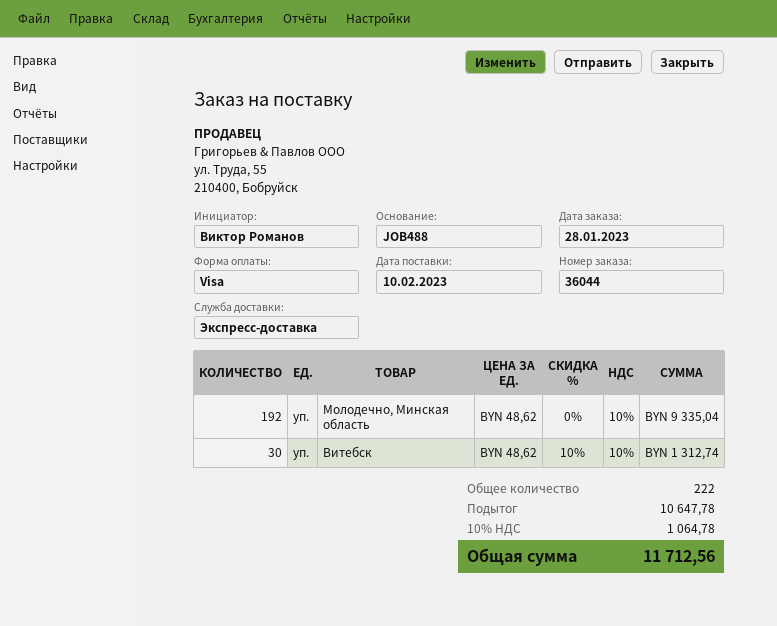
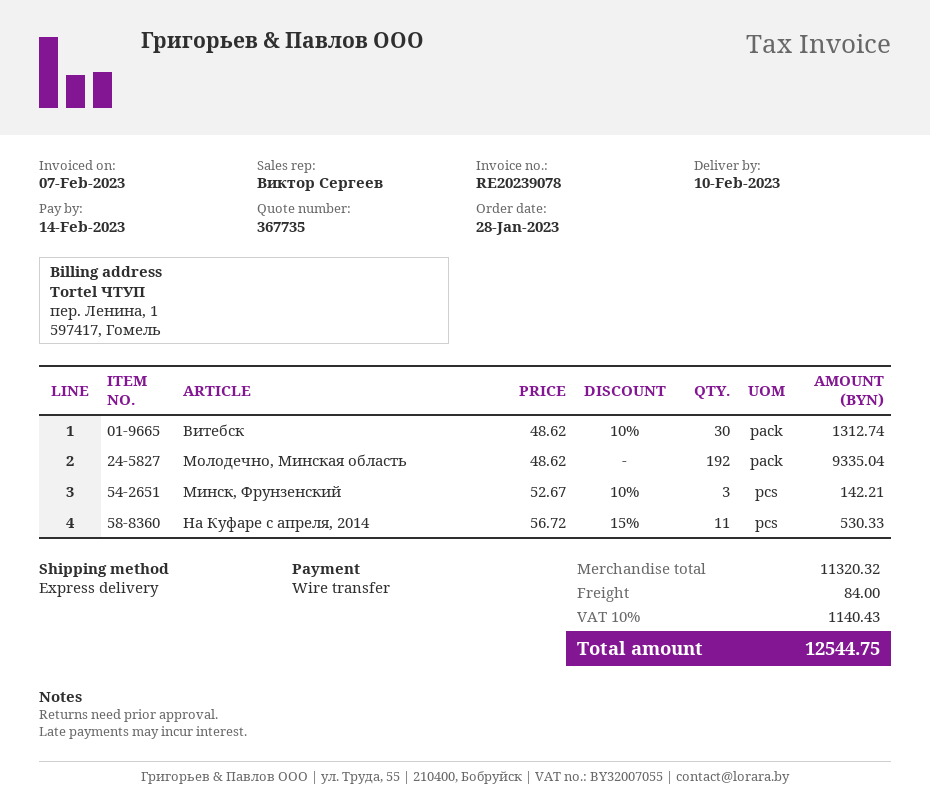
payment method: Visa -> bank transfer
Минск, Фрунзенский: none -> 3 x 52.67 - 10% = 142.21
На Куфаре с апреля, 2014: none -> 11 x 56.72 - 15% = 530.33
subtotal: 10647.78 -> 11320.32
shipping: none -> 84.00
tax: 10% = 1064.78 -> 10% = 1140.43
total: 11712.56 -> 12544.75

